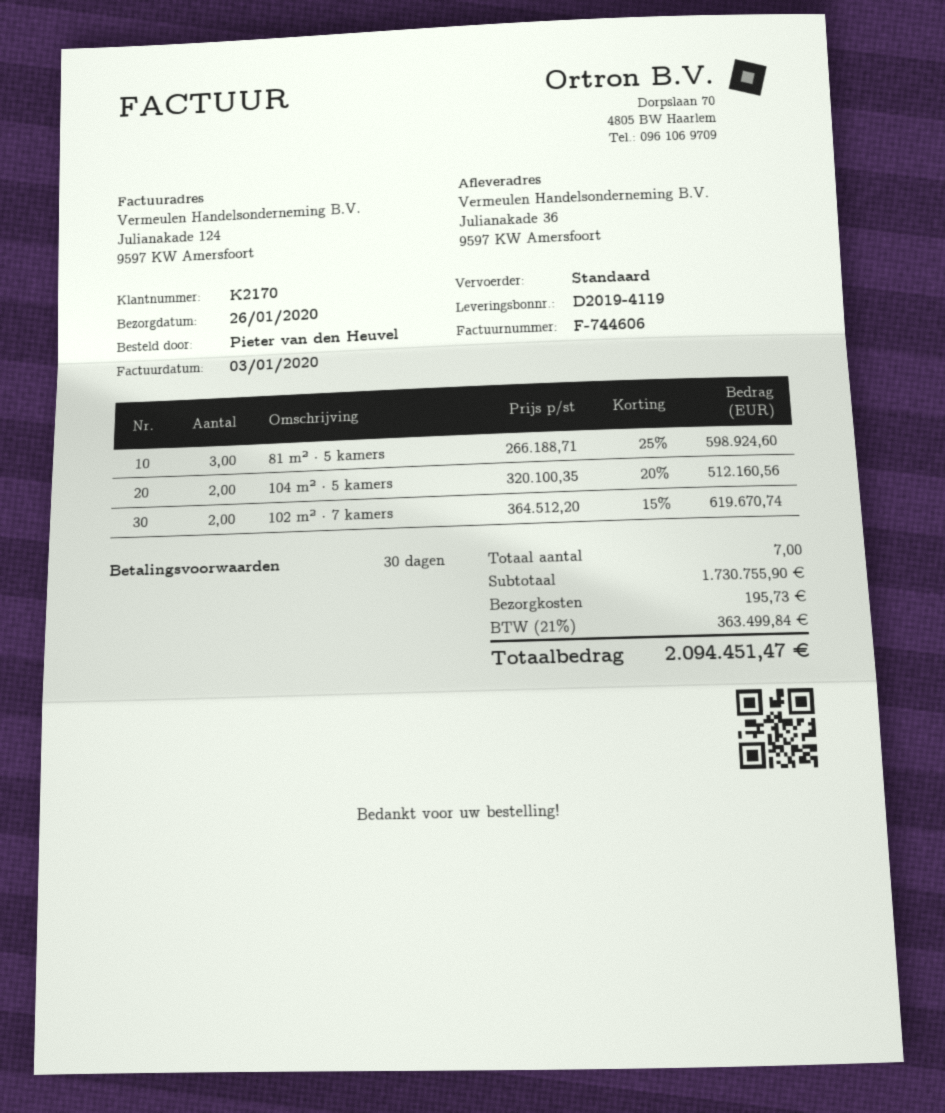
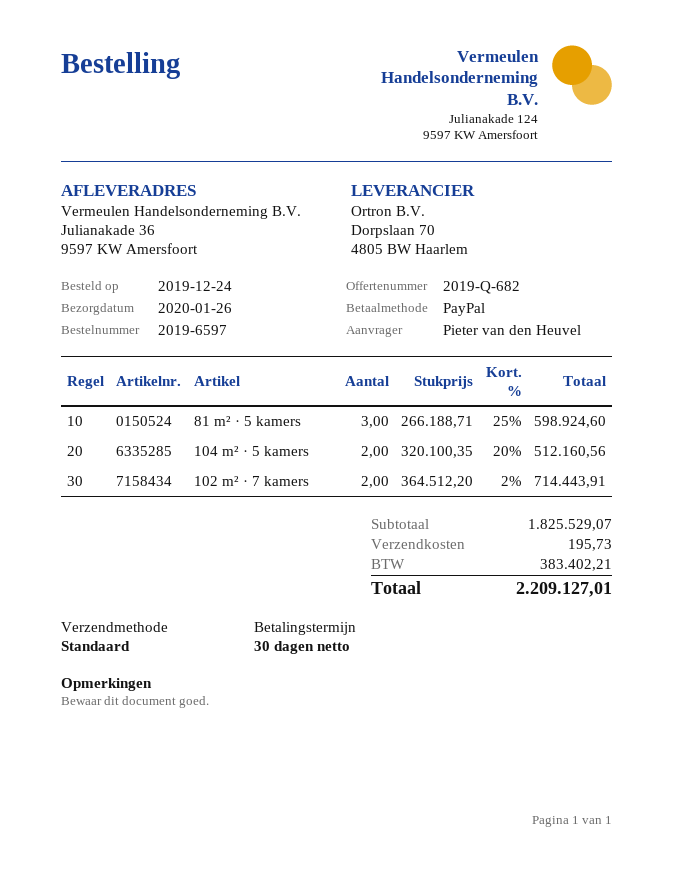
102 m² · 7 kamers: 2 x 364512.20 - 15% = 619670.74 -> 2 x 364512.20 - 2% = 714443.91
subtotal: 1730755.90 -> 1825529.07
tax: 363499.84 -> 383402.21
total: 2094451.47 -> 2209127.01

